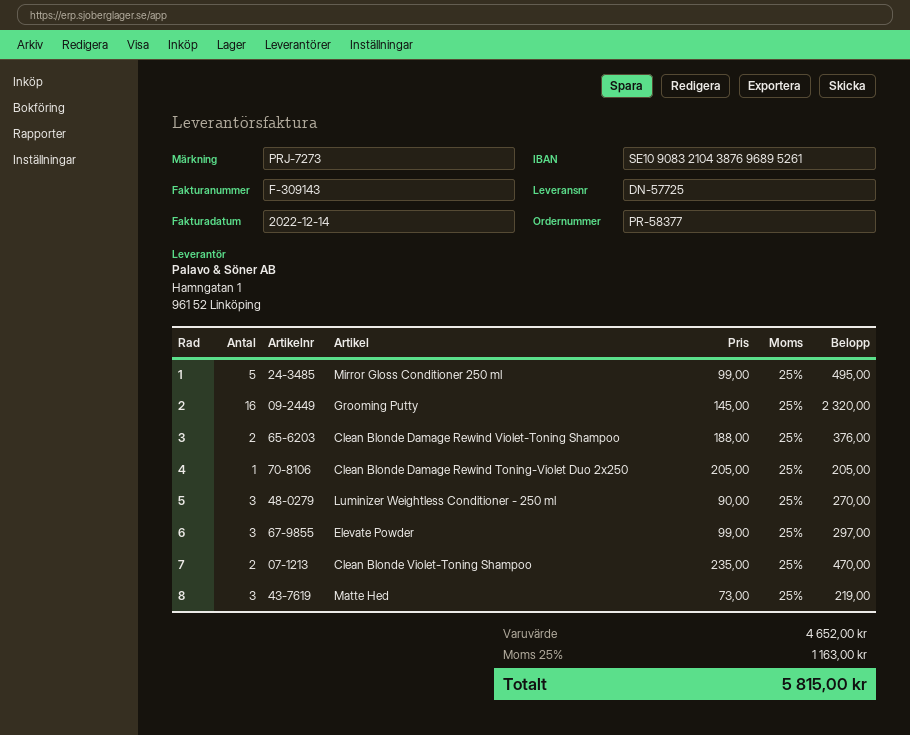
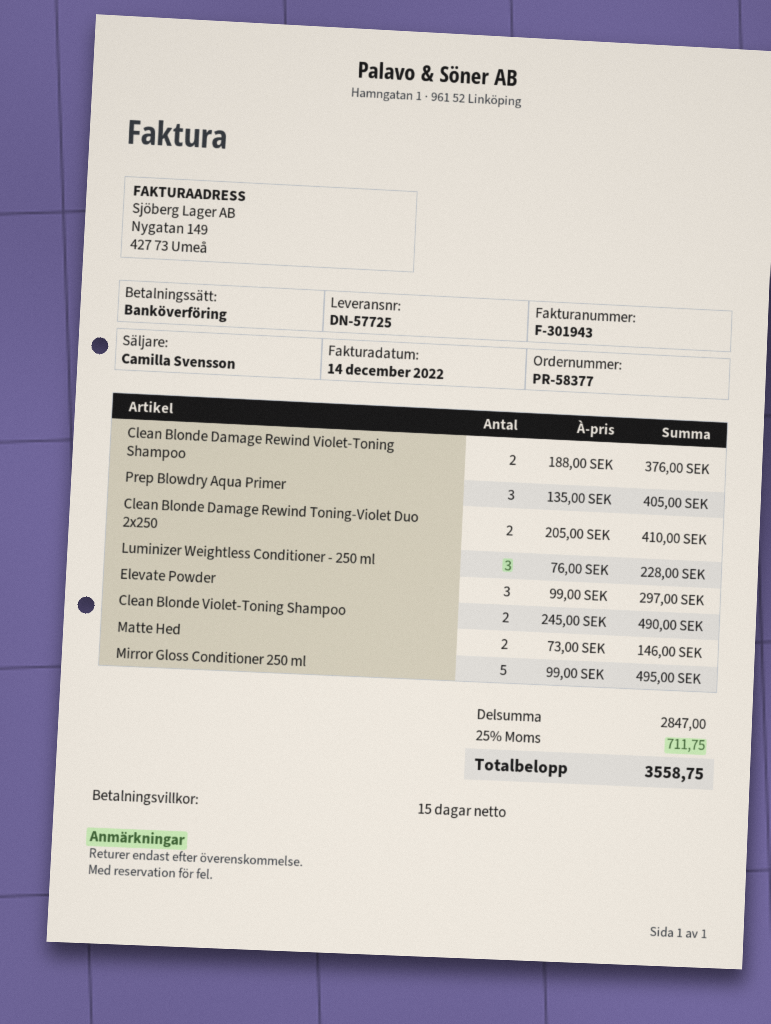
invoice number: F-309143 -> F-301943
Grooming Putty: 16 x 145.00 = 2320.00 -> none
Clean Blonde Damage Rewind Toning-Violet Duo 2x250: 1 x 205.00 = 205.00 -> 2 x 205.00 = 410.00
Luminizer Weightless Conditioner - 250 ml: 3 x 90.00 = 270.00 -> 3 x 76.00 = 228.00
Clean Blonde Violet-Toning Shampoo: 2 x 235.00 = 470.00 -> 2 x 245.00 = 490.00
Matte Hed: 3 x 73.00 = 219.00 -> 2 x 73.00 = 146.00
Prep Blowdry Aqua Primer: none -> 3 x 135.00 = 405.00
subtotal: 4652.00 -> 2847.00
tax: 25% = 1163.00 -> 25% = 711.75
total: 5815.00 -> 3558.75

